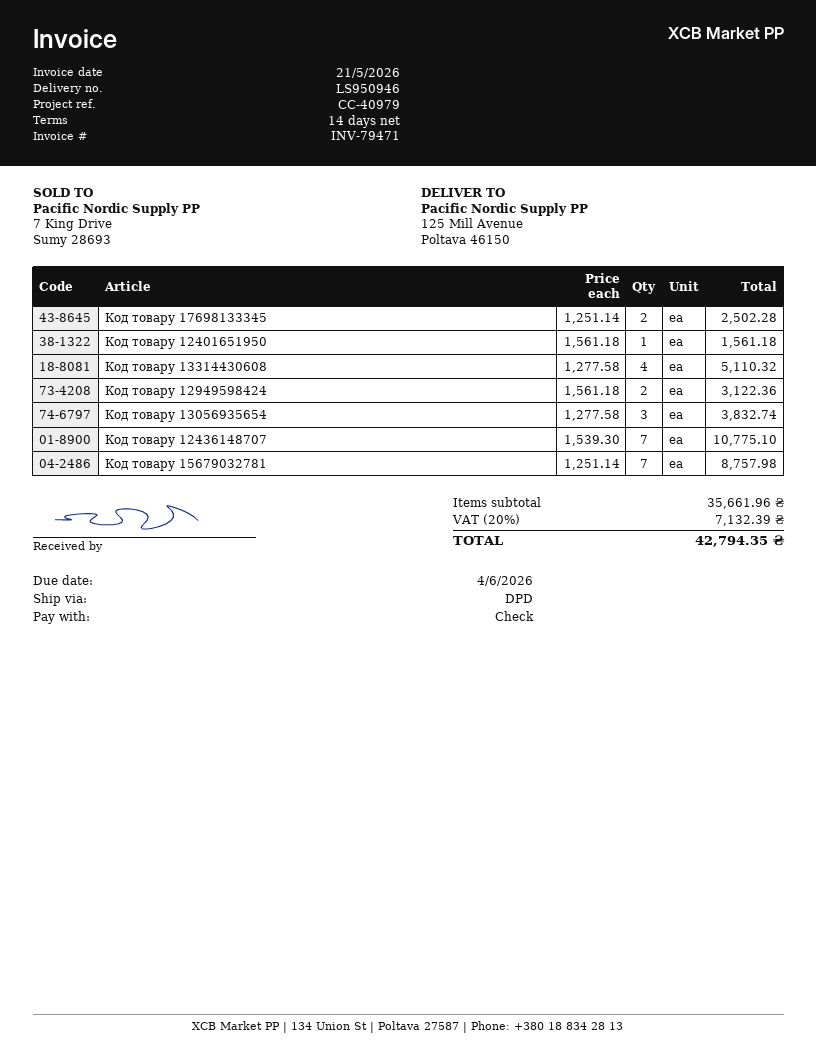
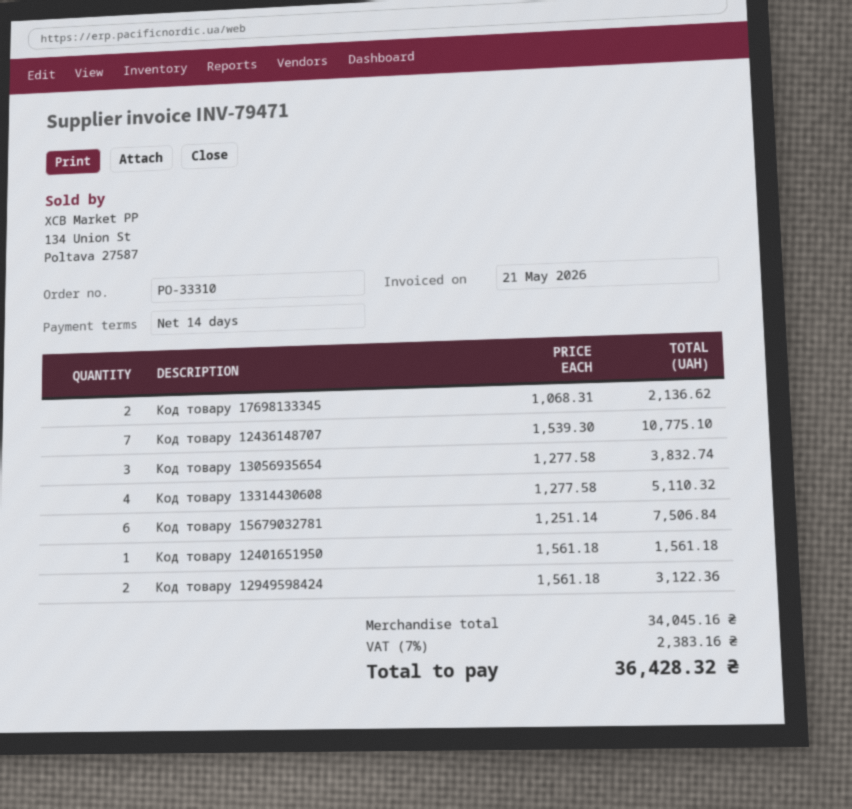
Код товару 17698133345: 2 x 1251.14 = 2502.28 -> 2 x 1068.31 = 2136.62
Код товару 15679032781: 7 x 1251.14 = 8757.98 -> 6 x 1251.14 = 7506.84
subtotal: 35661.96 -> 34045.16
tax: 20% = 7132.39 -> 7% = 2383.16
total: 42794.35 -> 36428.32

